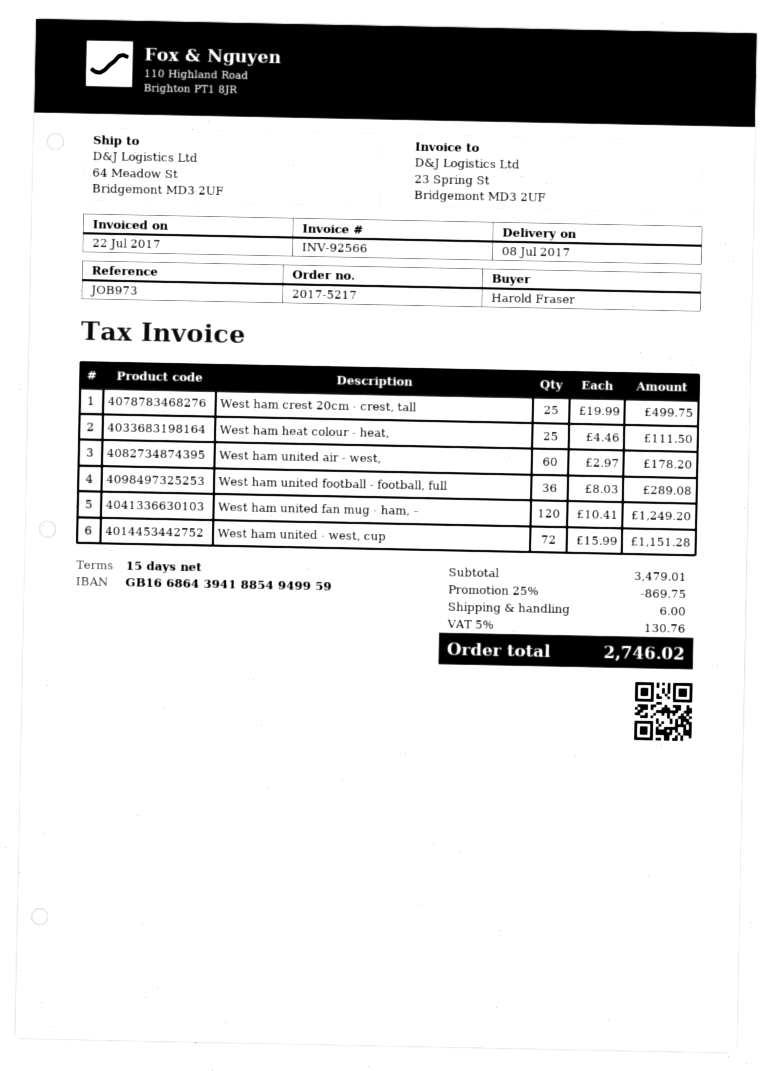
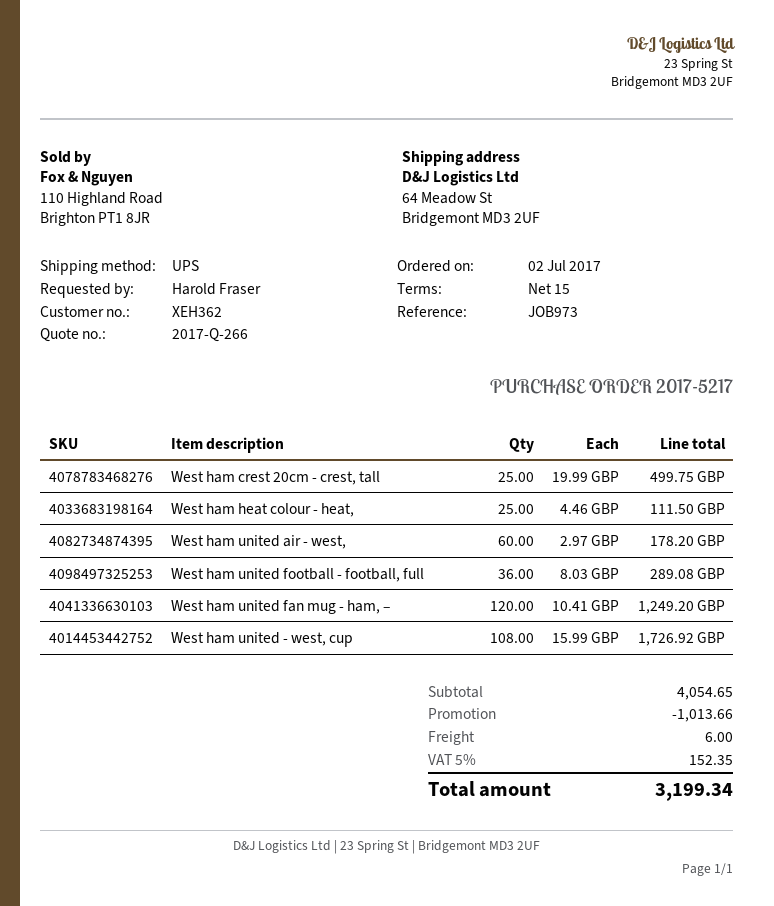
West ham united - west, cup: 72 x 15.99 = 1151.28 -> 108 x 15.99 = 1726.92
subtotal: 3479.01 -> 4054.65
discount: 869.75 -> 1013.66
tax: 5% = 130.76 -> 5% = 152.35
total: 2746.02 -> 3199.34

